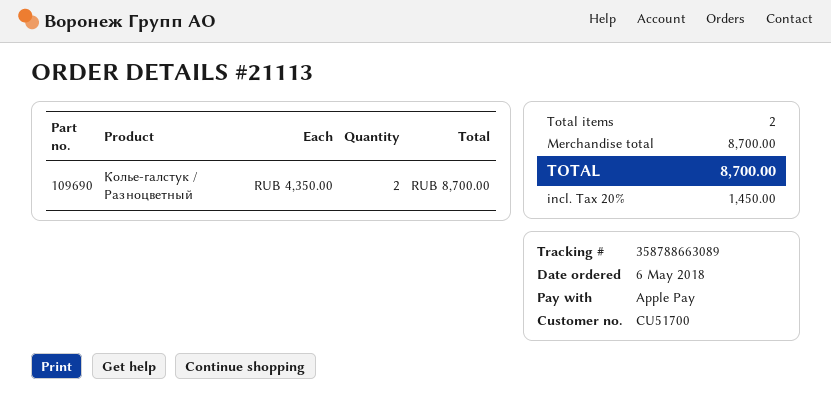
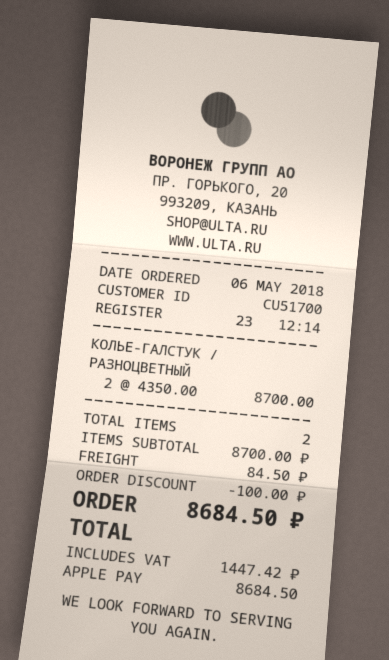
discount: none -> 100.00
shipping: none -> 84.50
tax: 1450.00 -> 1447.42
total: 8700.00 -> 8684.50

